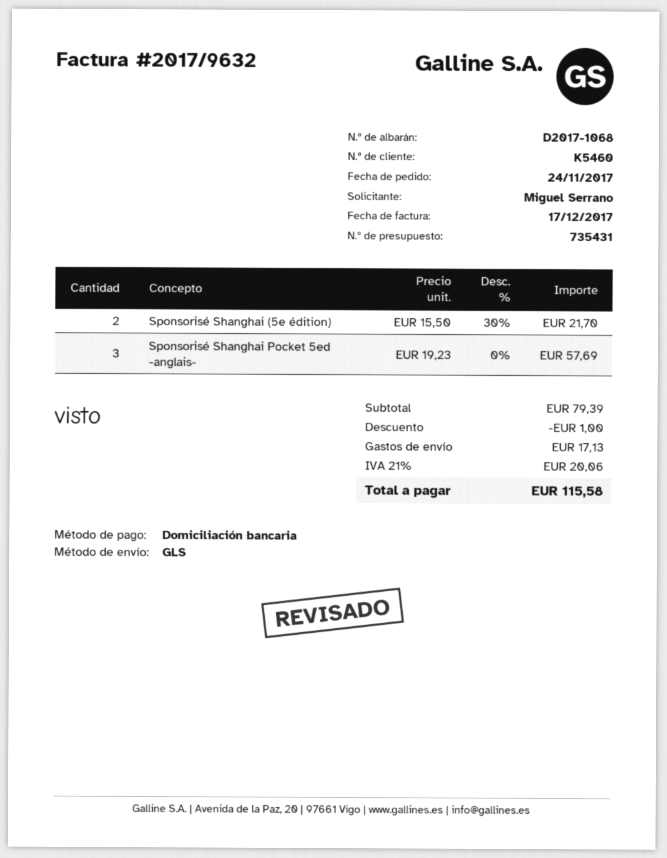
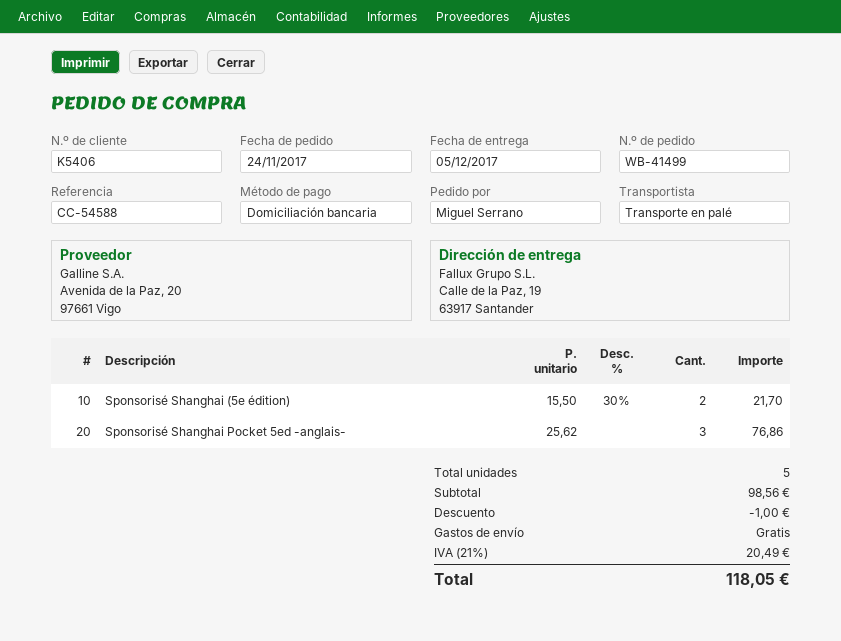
customer number: K5460 -> K5406
shipping method: GLS -> pallet freight
Sponsorisé Shanghai Pocket 5ed -anglais-: 3 x 19.23 = 57.69 -> 3 x 25.62 = 76.86
subtotal: 79.39 -> 98.56
shipping: 17.13 -> 0.00
tax: 21% = 20.06 -> 21% = 20.49
total: 115.58 -> 118.05

